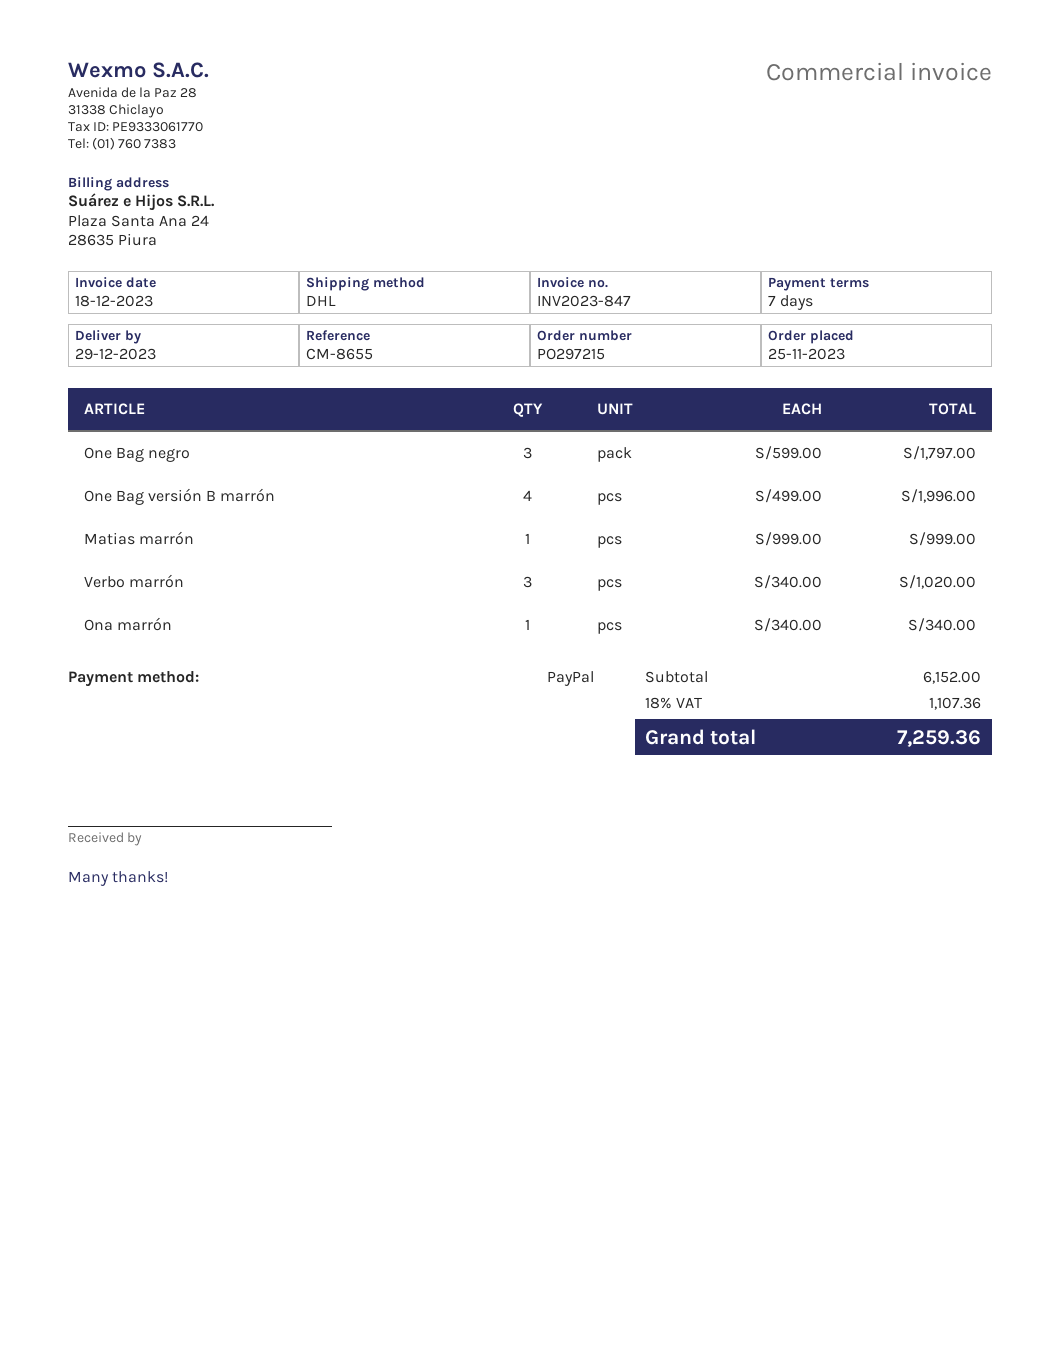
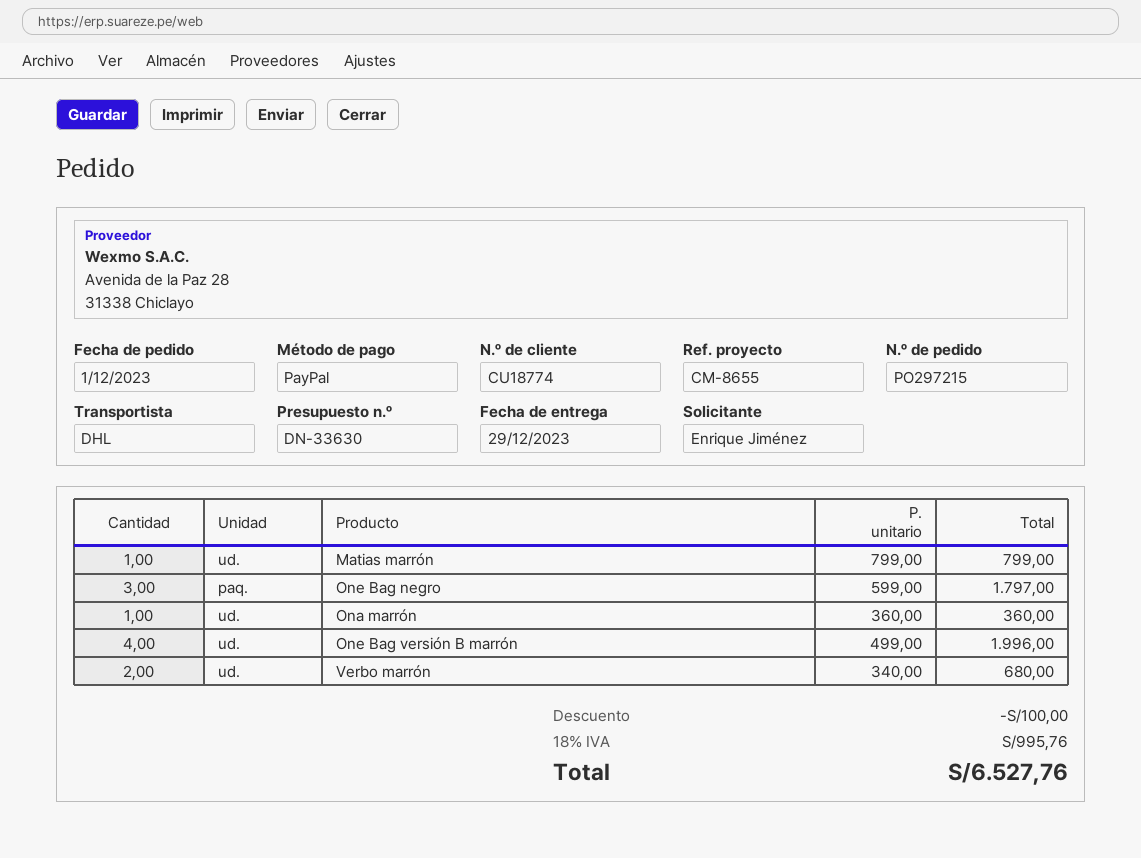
order date: 2023-11-25 -> 2023-12-01
Matias marrón: 1 x 999.00 = 999.00 -> 1 x 799.00 = 799.00
Verbo marrón: 3 x 340.00 = 1020.00 -> 2 x 340.00 = 680.00
Ona marrón: 1 x 340.00 = 340.00 -> 1 x 360.00 = 360.00
discount: none -> 100.00
tax: 18% = 1107.36 -> 18% = 995.76
total: 7259.36 -> 6527.76

